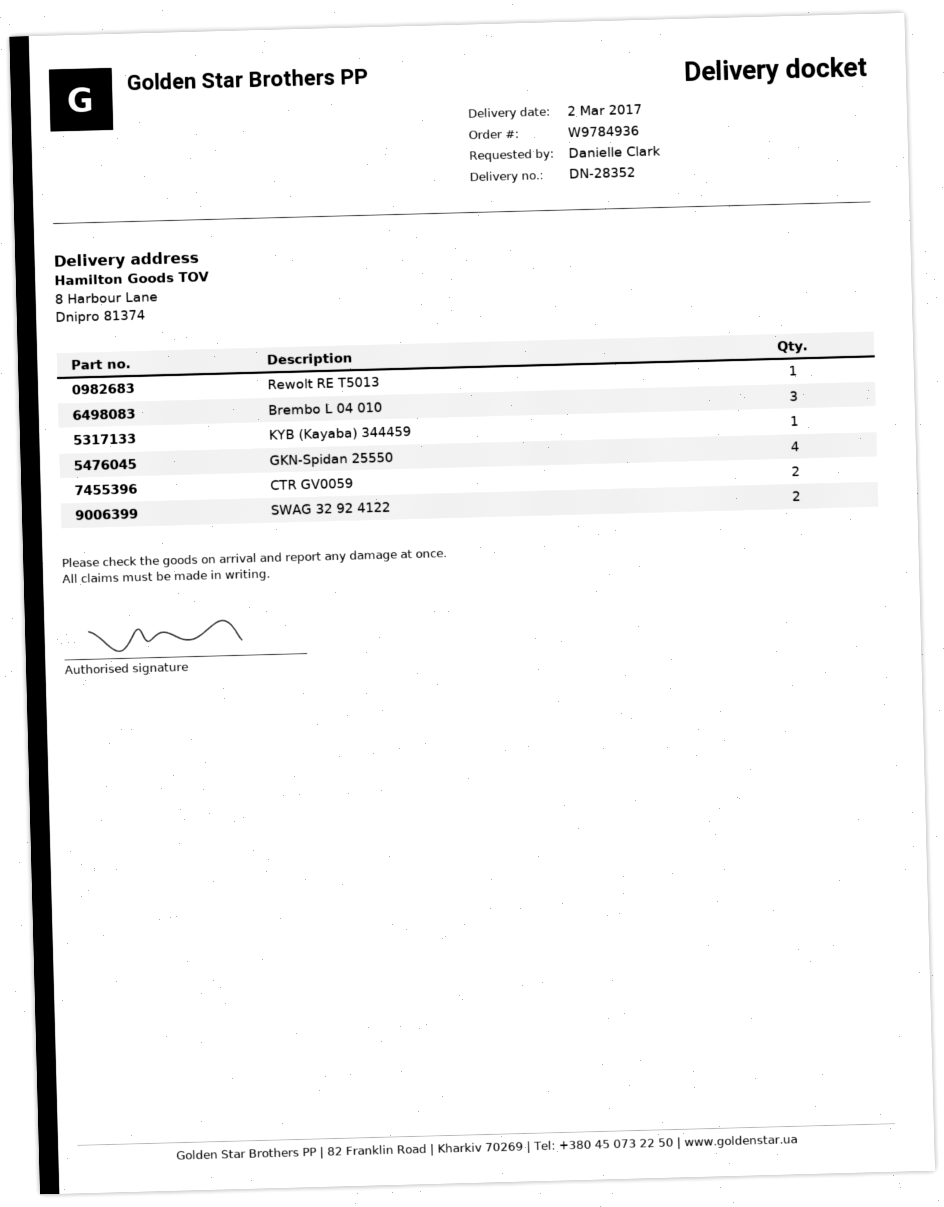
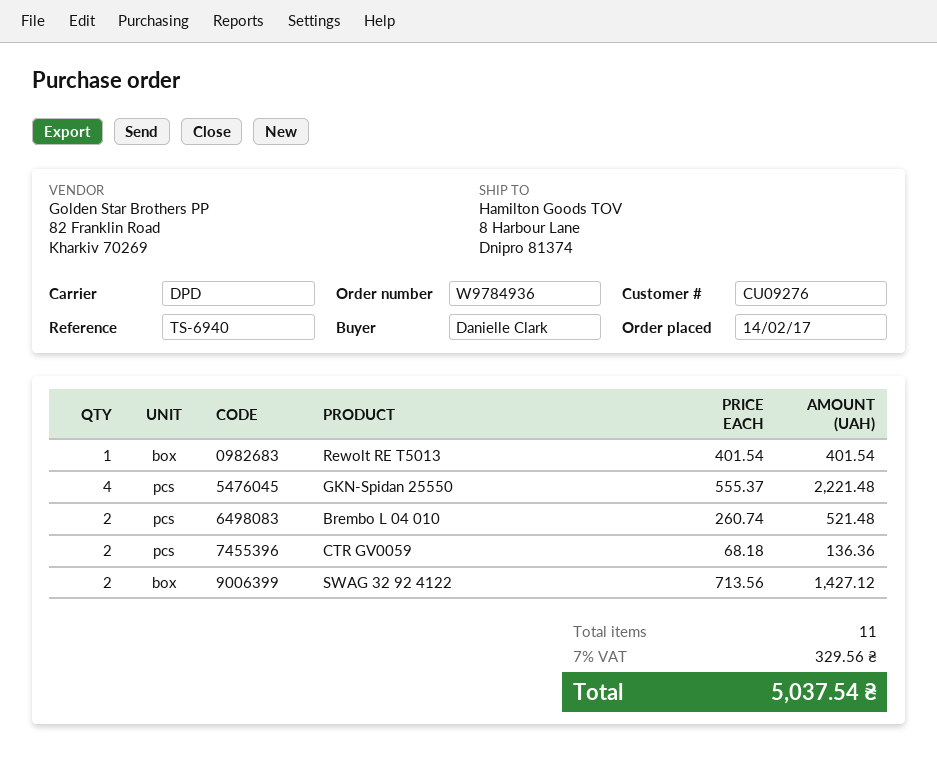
Brembo L 04 010: 3 -> 2
KYB (Kayaba) 344459: 1 -> none

